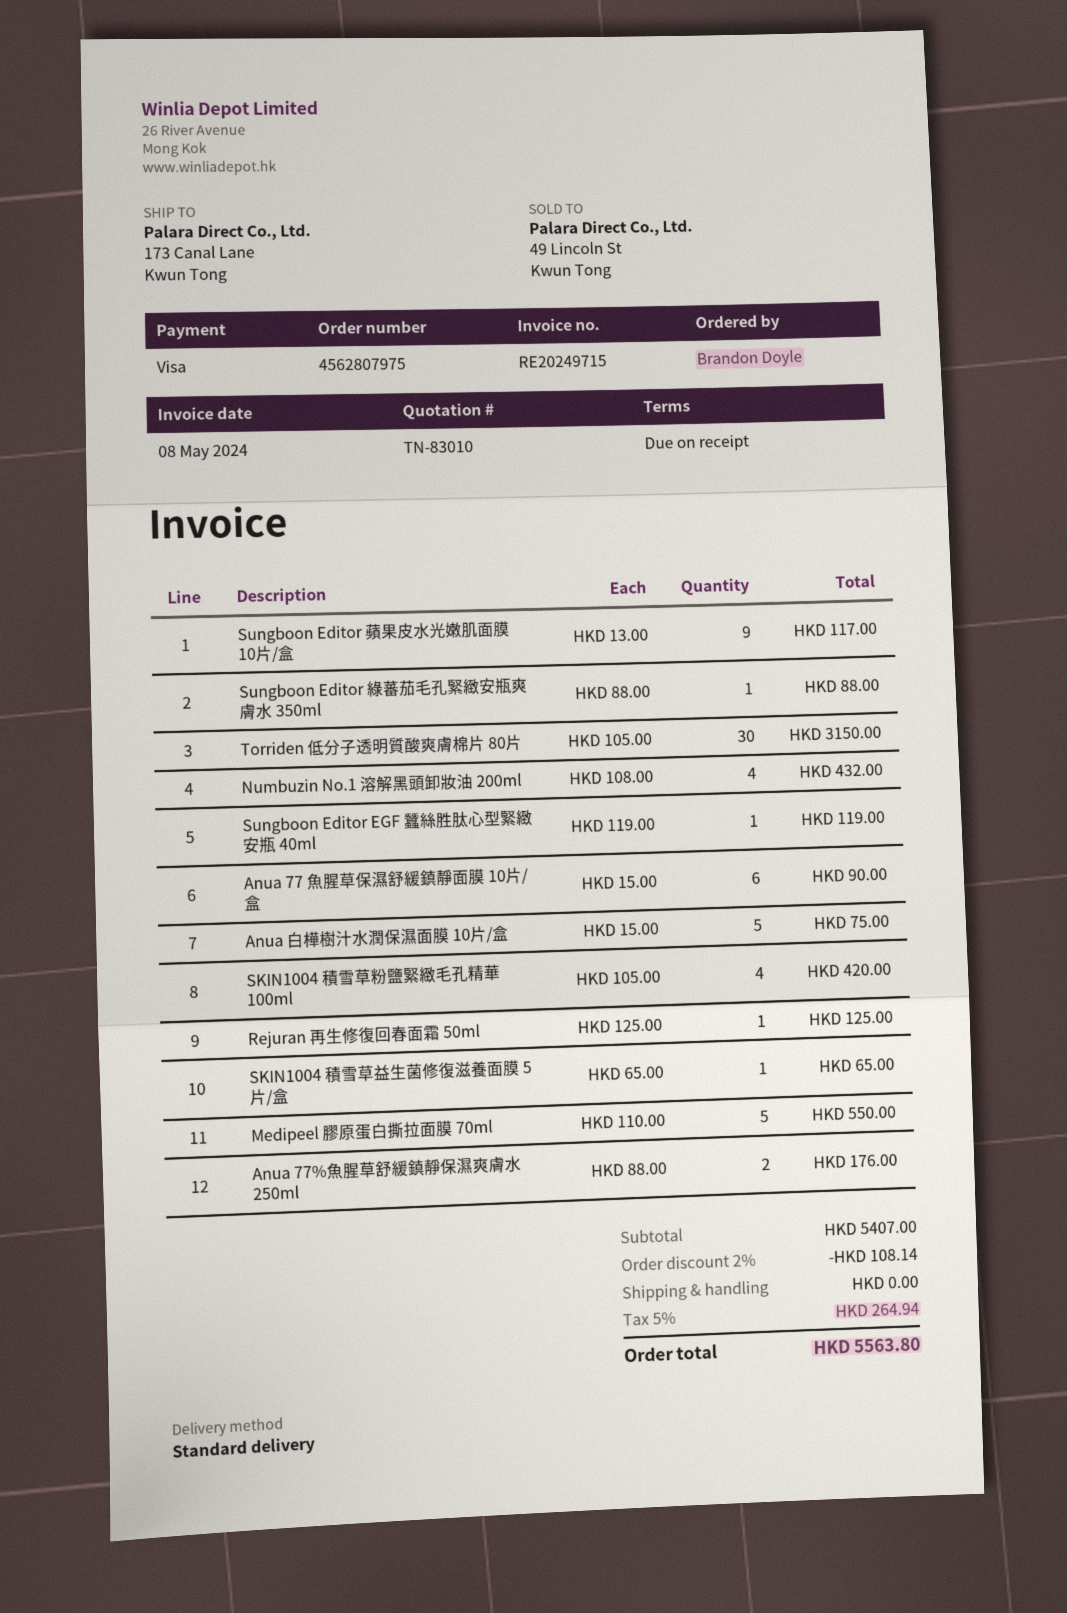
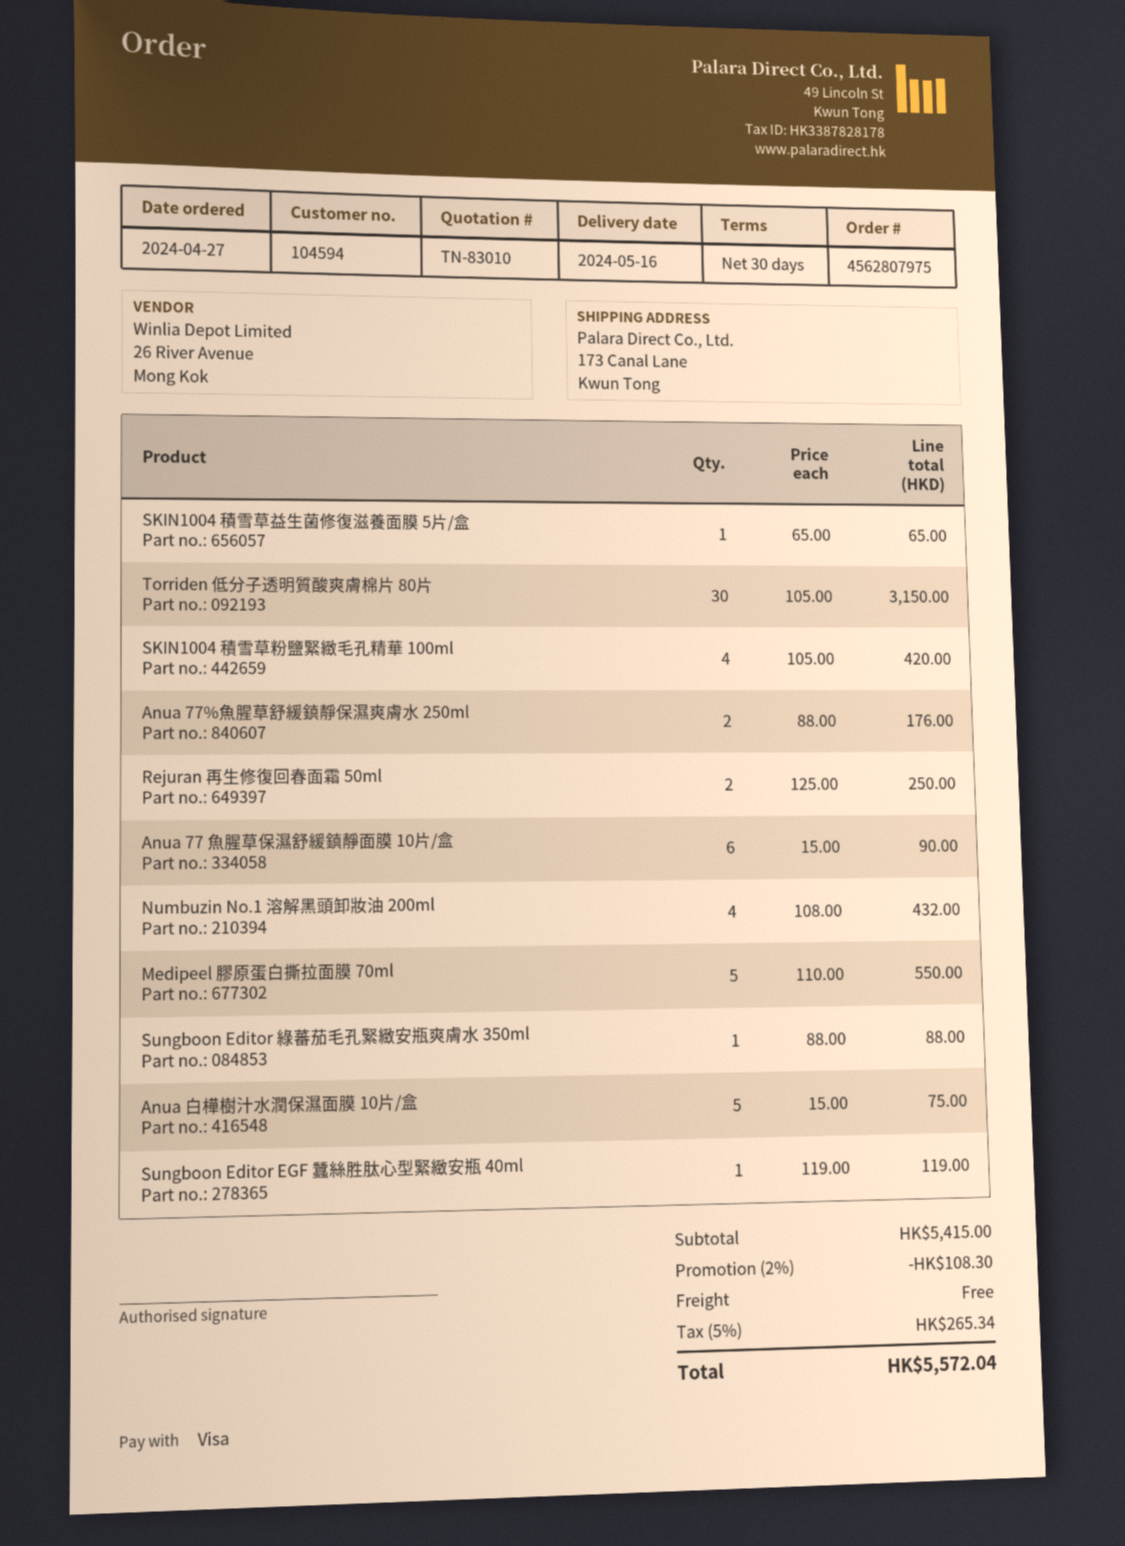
payment terms: on receipt -> 30 days
Sungboon Editor 蘋果皮水光嫩肌面膜 10片/盒: 9 x 13.00 = 117.00 -> none
Rejuran 再生修復回春面霜 50ml: 1 x 125.00 = 125.00 -> 2 x 125.00 = 250.00
subtotal: 5407.00 -> 5415.00
discount: 2% = 108.14 -> 2% = 108.30
tax: 5% = 264.94 -> 5% = 265.34
total: 5563.80 -> 5572.04

